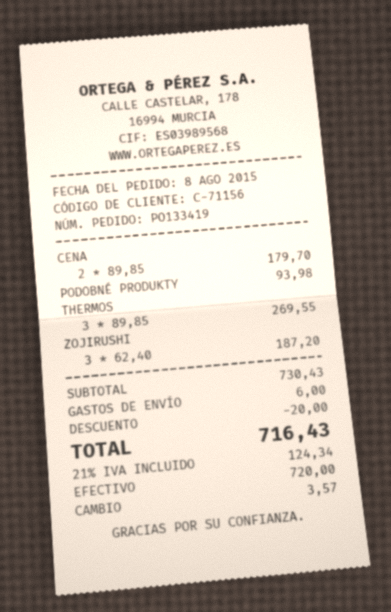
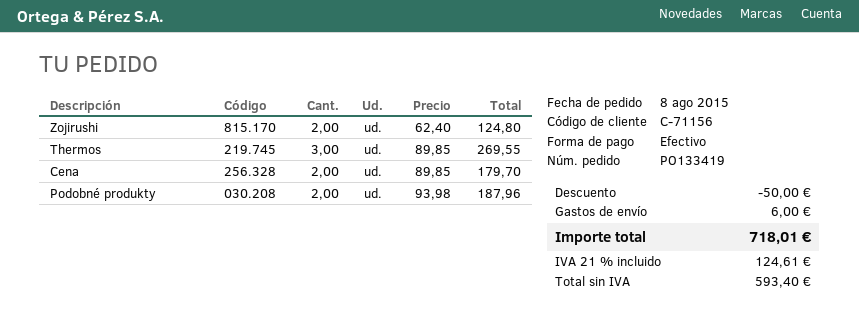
PODOBNÉ PRODUKTY: 1 x 93.98 = 93.98 -> 2 x 93.98 = 187.96
ZOJIRUSHI: 3 x 62.40 = 187.20 -> 2 x 62.40 = 124.80
discount: 20.00 -> 50.00
tax: 21% = 124.34 -> 21% = 124.61
total: 716.43 -> 718.01

